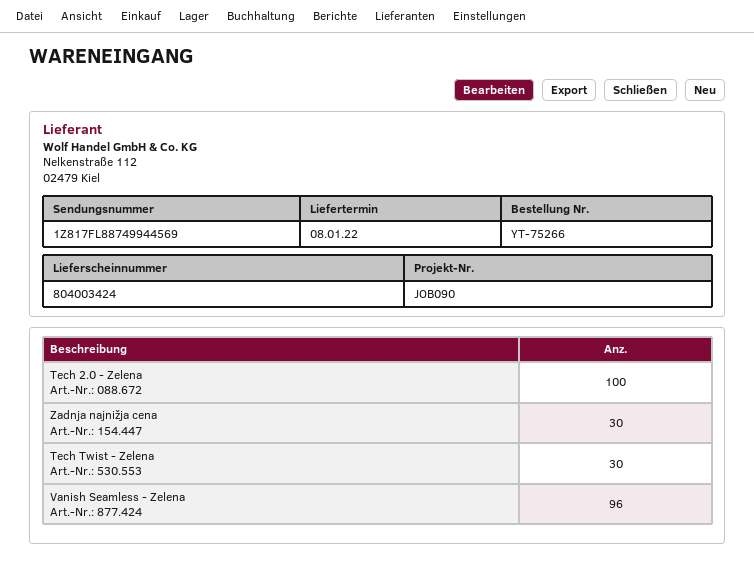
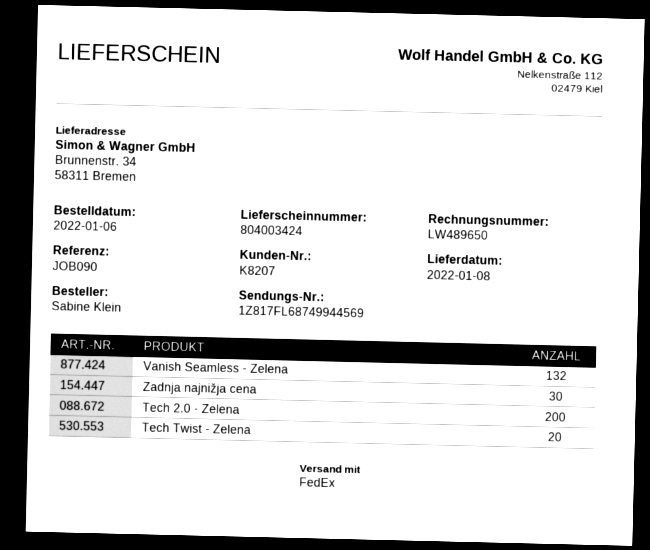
tracking number: 1Z817FL88749944569 -> 1Z817FL68749944569
Tech 2.0 - Zelena: 100 -> 200
Tech Twist - Zelena: 30 -> 20
Vanish Seamless - Zelena: 96 -> 132

